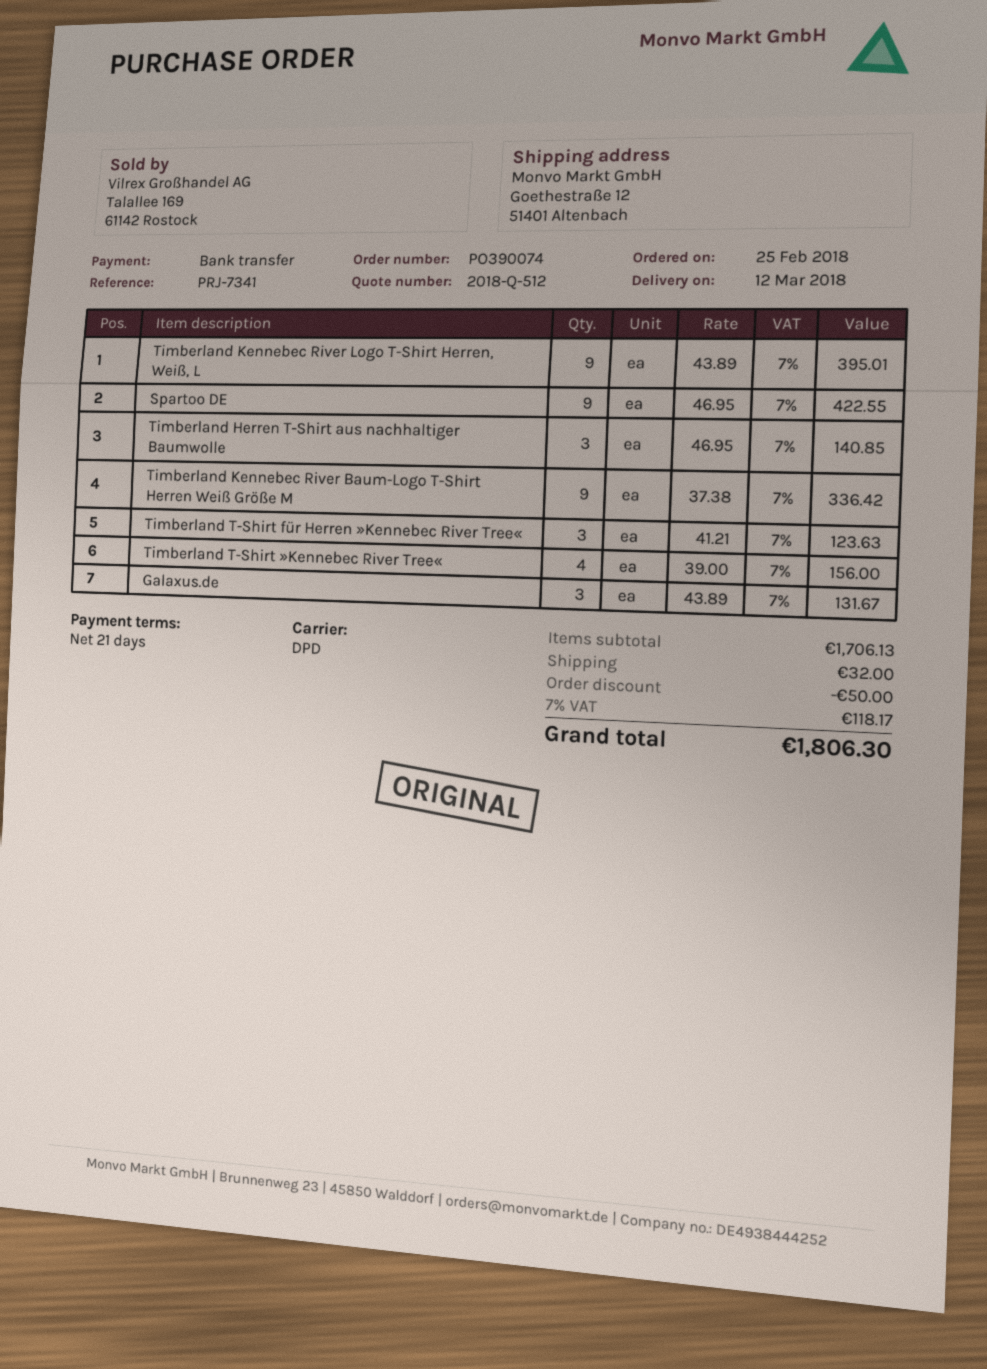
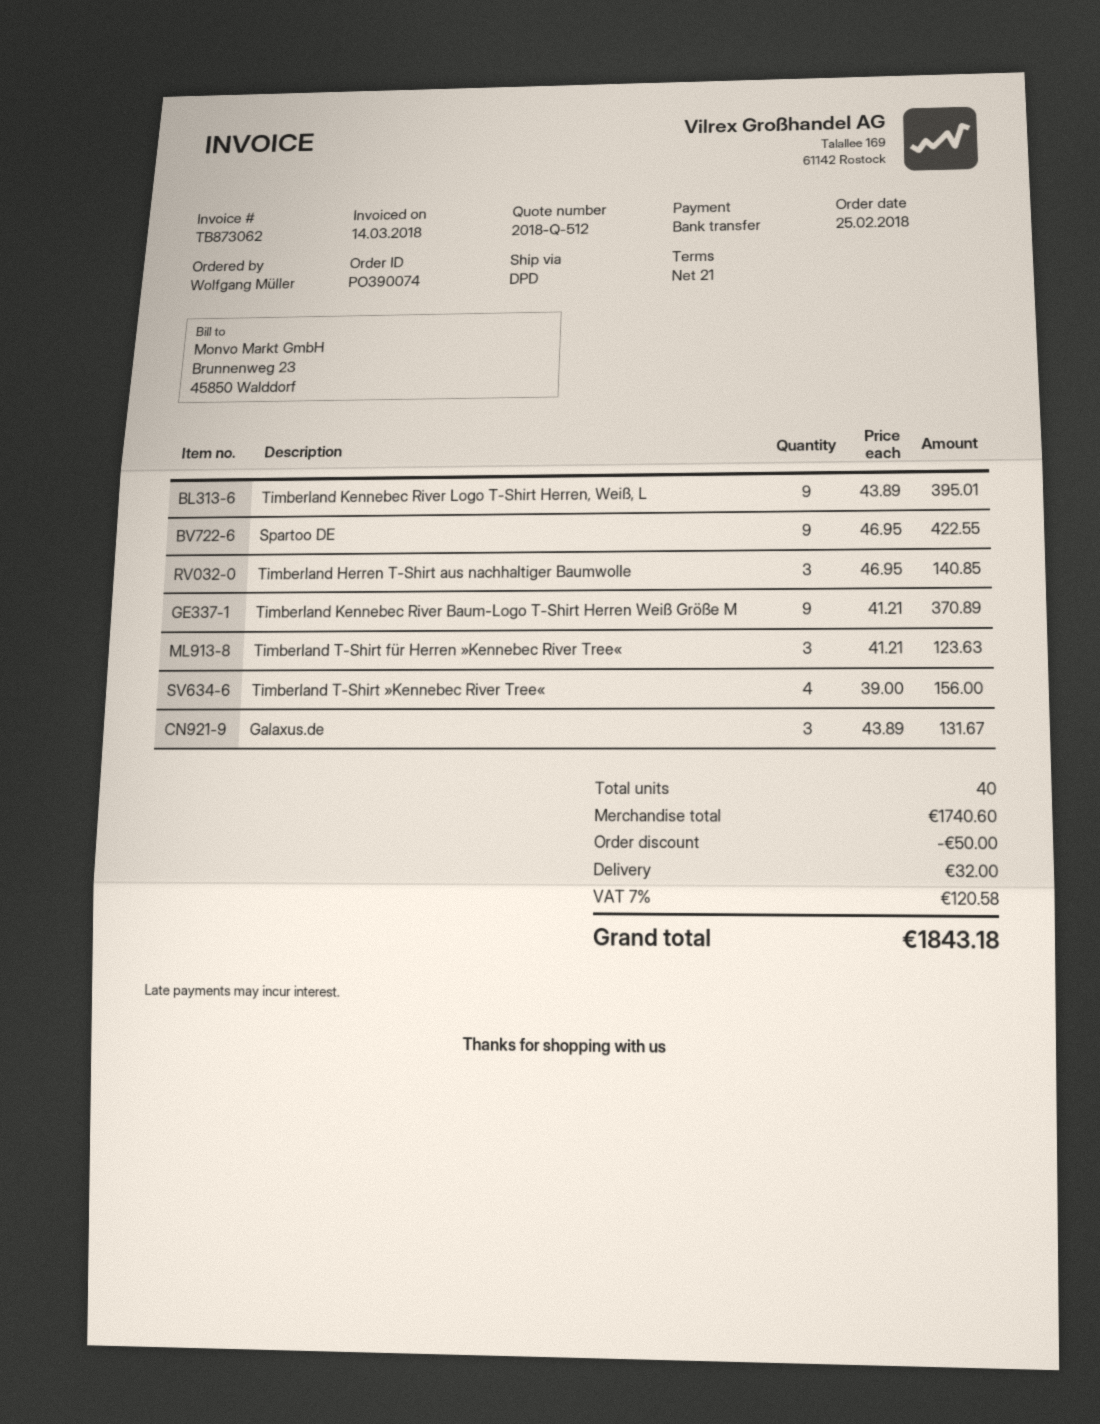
Timberland Kennebec River Baum-Logo T-Shirt Herren Weiß Größe M: 9 x 37.38 = 336.42 -> 9 x 41.21 = 370.89
subtotal: 1706.13 -> 1740.60
tax: 7% = 118.17 -> 7% = 120.58
total: 1806.30 -> 1843.18

